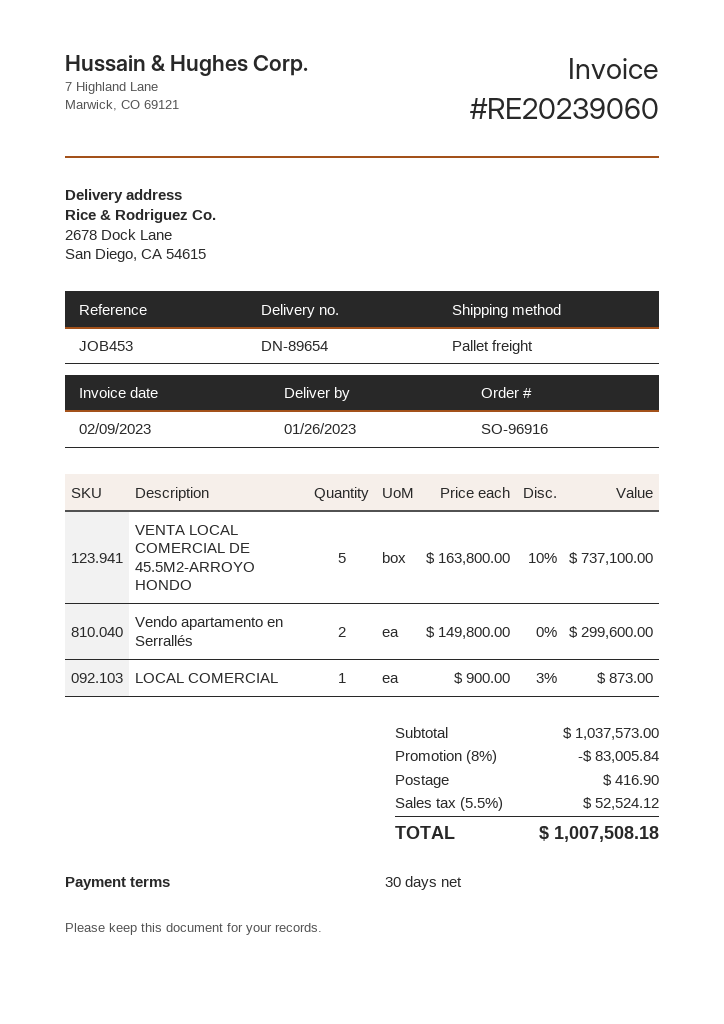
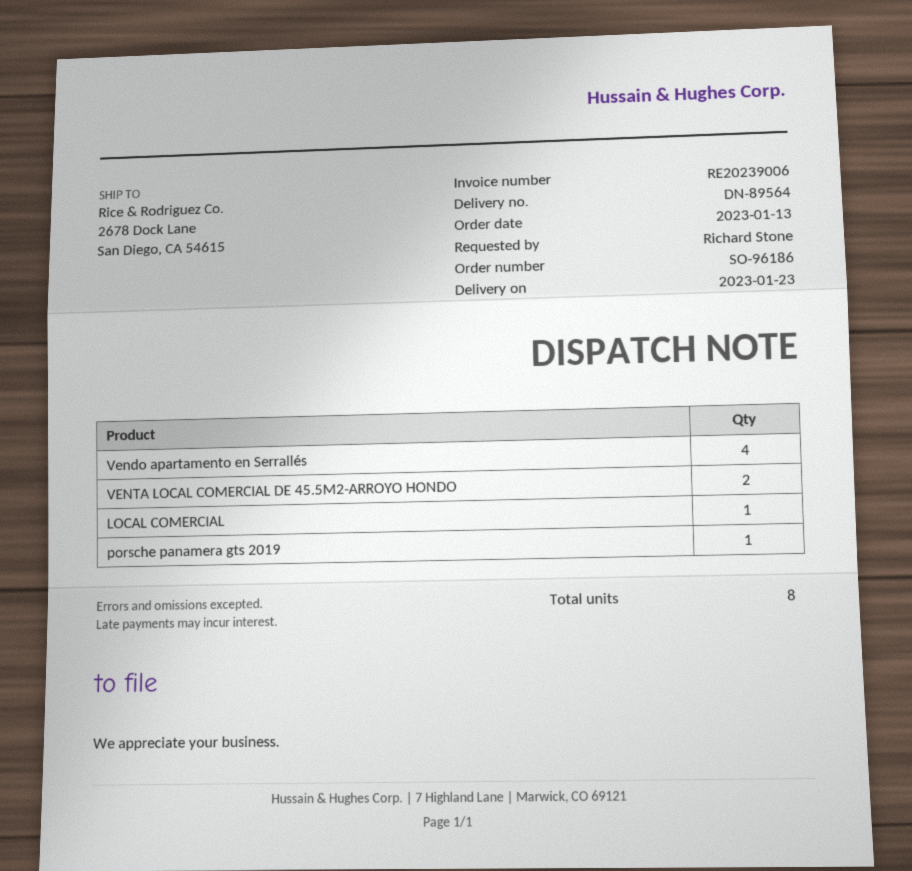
order number: SO-96916 -> SO-96186
delivery note number: DN-89654 -> DN-89564
delivery date: 2023-01-26 -> 2023-01-23
invoice number: RE20239060 -> RE20239006
VENTA LOCAL COMERCIAL DE 45.5M2-ARROYO HONDO: 5 -> 2
Vendo apartamento en Serrallés: 2 -> 4
porsche panamera gts 2019: none -> 1

